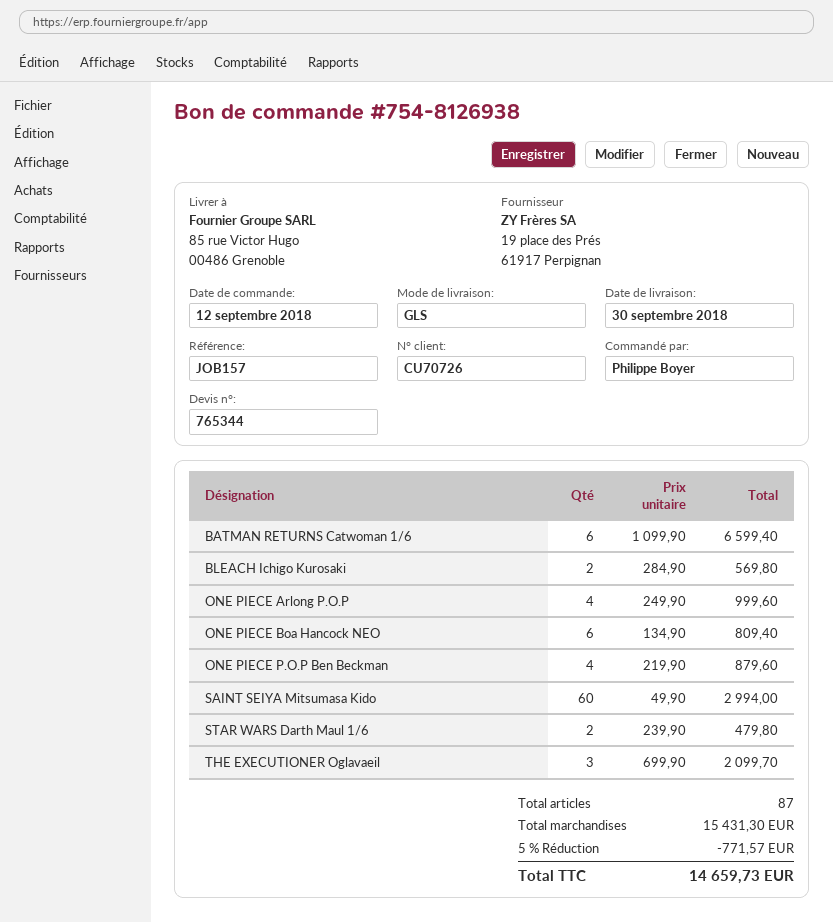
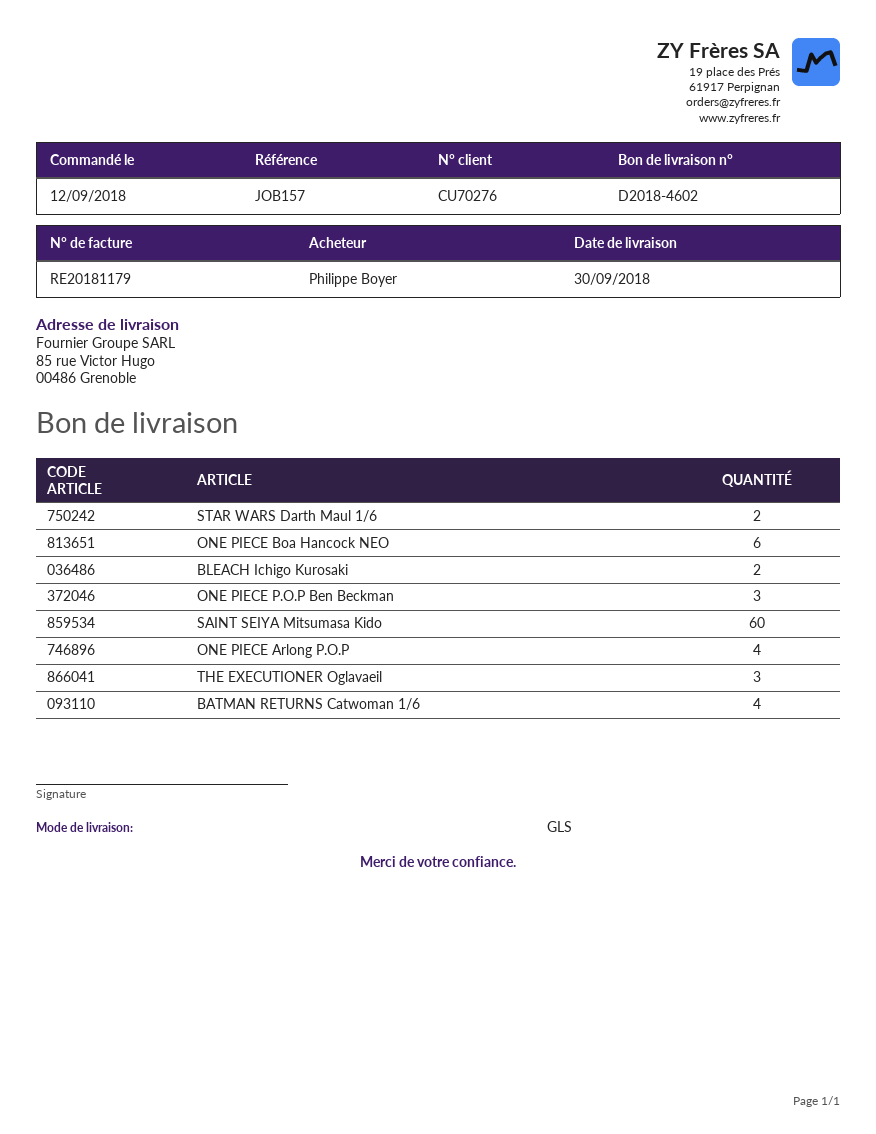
customer number: CU70726 -> CU70276
BATMAN RETURNS Catwoman 1/6: 6 -> 4
ONE PIECE P.O.P Ben Beckman: 4 -> 3

